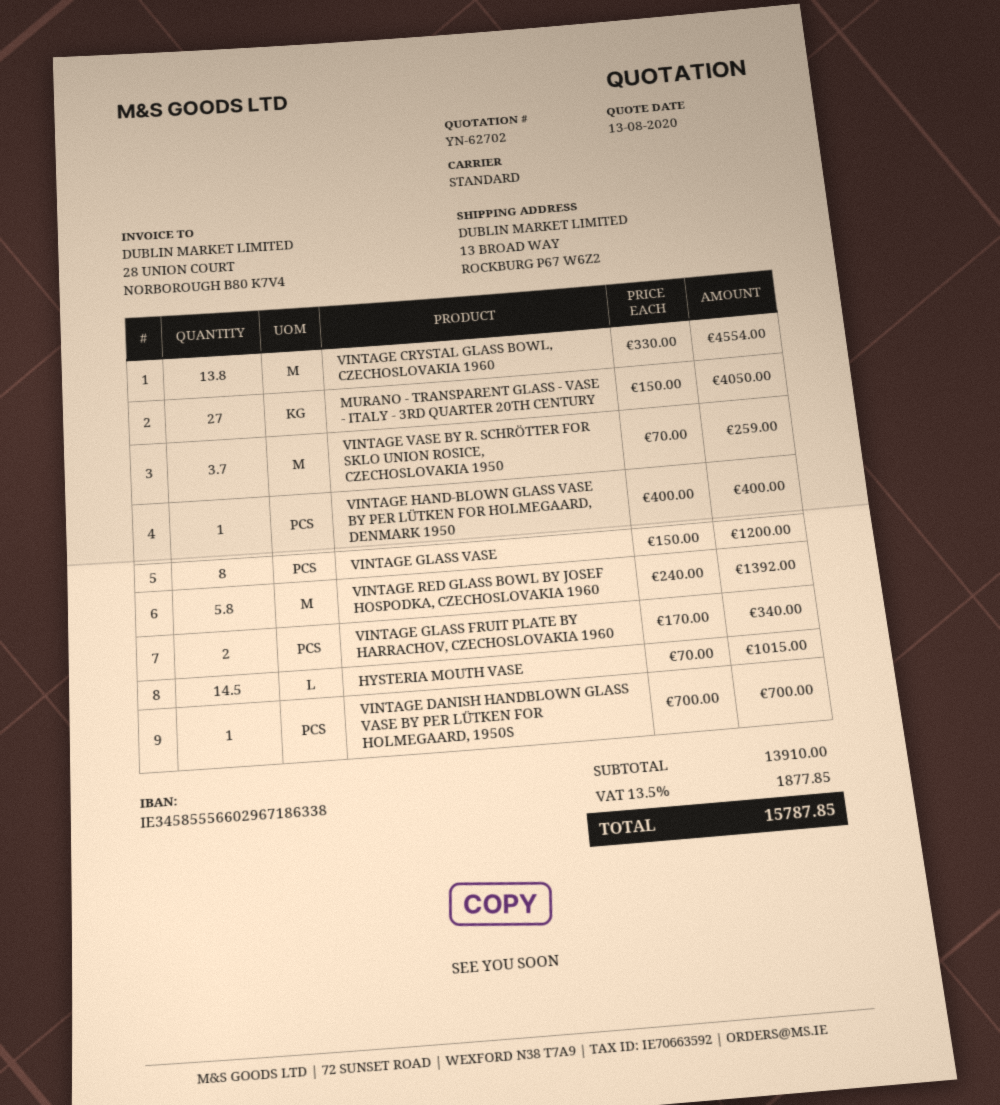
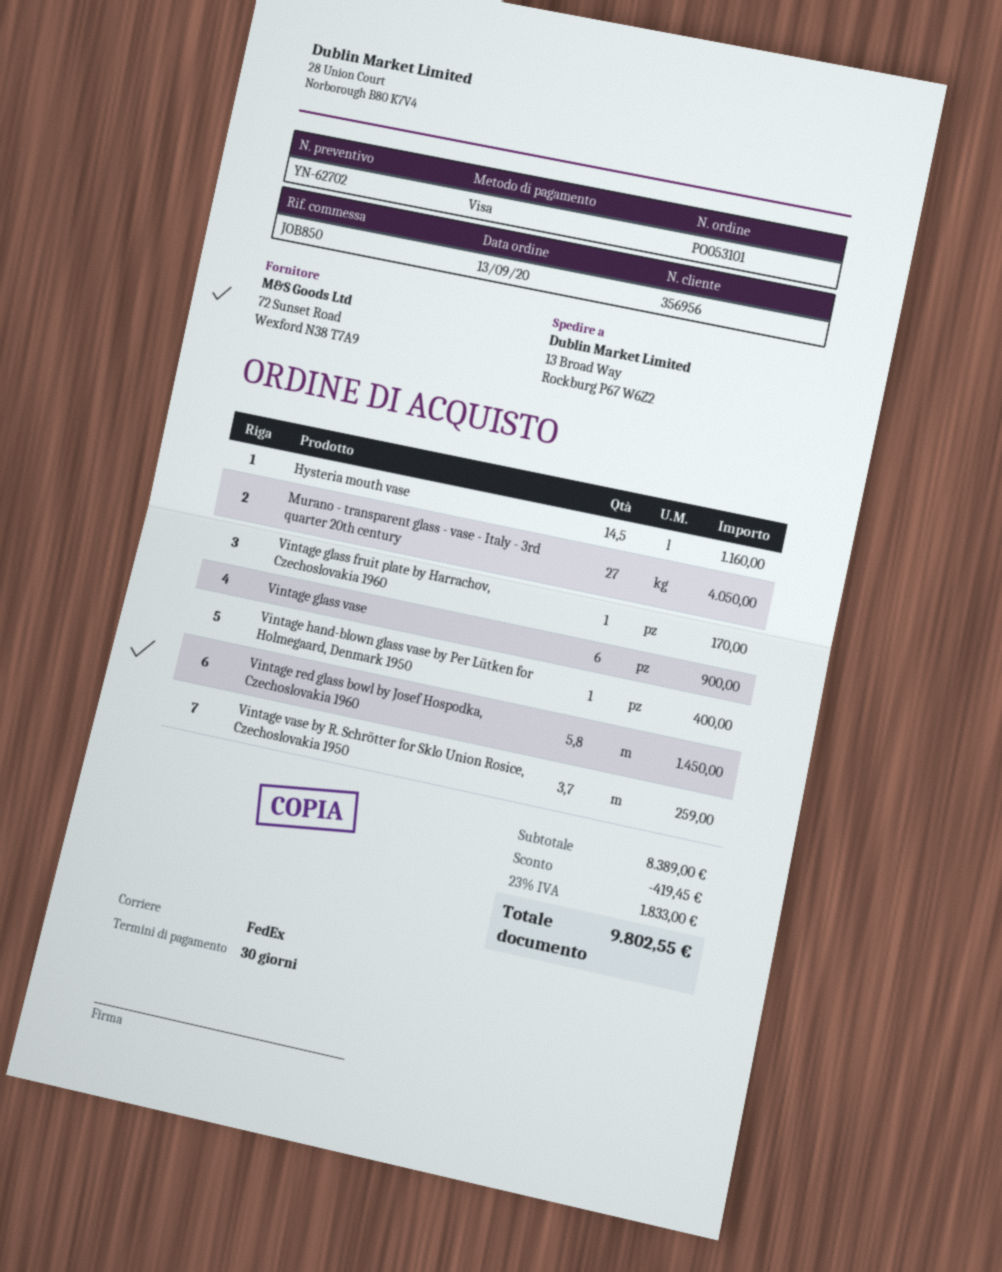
shipping method: standard -> FedEx
VINTAGE CRYSTAL GLASS BOWL, CZECHOSLOVAKIA 1960: 13.8 for 4554.00 -> none
VINTAGE GLASS VASE: 8 for 1200.00 -> 6 for 900.00
VINTAGE RED GLASS BOWL BY JOSEF HOSPODKA, CZECHOSLOVAKIA 1960: 5.8 for 1392.00 -> 5.8 for 1450.00
VINTAGE GLASS FRUIT PLATE BY HARRACHOV, CZECHOSLOVAKIA 1960: 2 for 340.00 -> 1 for 170.00
HYSTERIA MOUTH VASE: 14.5 for 1015.00 -> 14.5 for 1160.00
VINTAGE DANISH HANDBLOWN GLASS VASE BY PER LÜTKEN FOR HOLMEGAARD, 1950S: 1 for 700.00 -> none
subtotal: 13910.00 -> 8389.00
discount: none -> 419.45
tax: 13.5% = 1877.85 -> 23% = 1833.00
total: 15787.85 -> 9802.55

